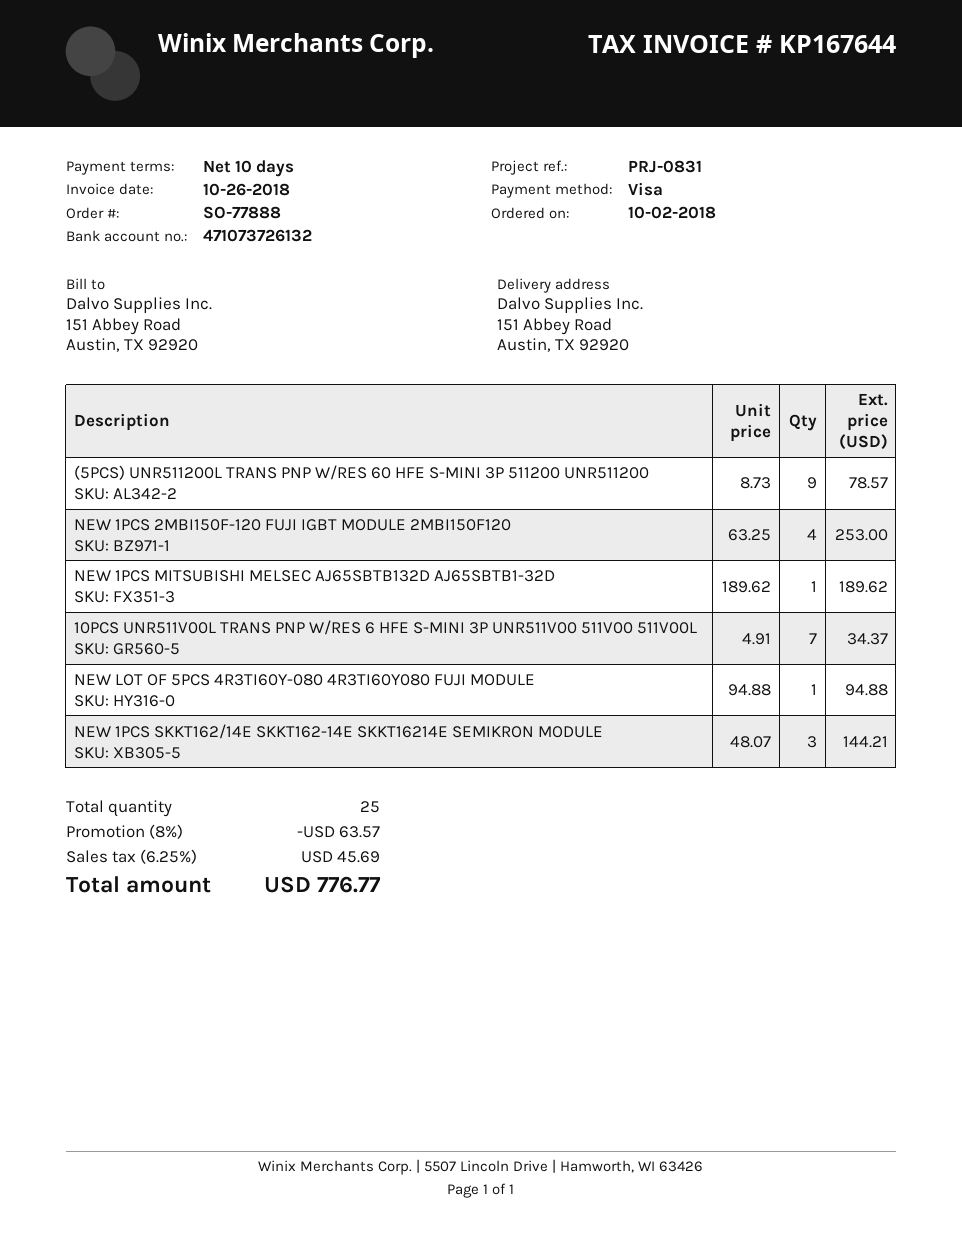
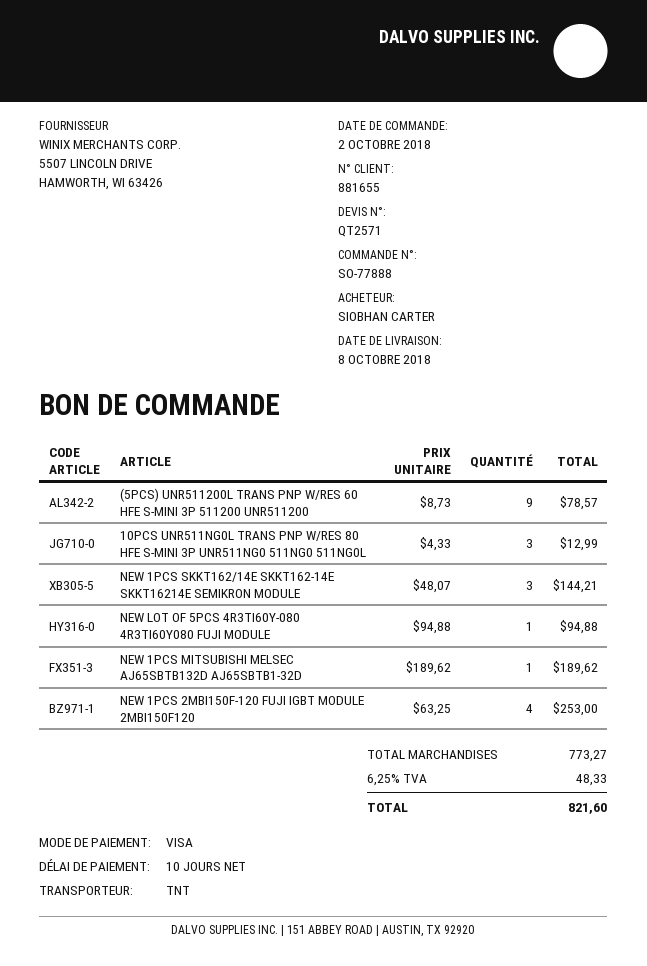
10PCS UNR511V00L TRANS PNP W/RES 6 HFE S-MINI 3P UNR511V00 511V00 511V00L: 7 x 4.91 = 34.37 -> none
10PCS UNR511NG0L TRANS PNP W/RES 80 HFE S-MINI 3P UNR511NG0 511NG0 511NG0L: none -> 3 x 4.33 = 12.99
discount: 8% = 63.57 -> none
tax: 6.25% = 45.69 -> 6.25% = 48.33
total: 776.77 -> 821.60

